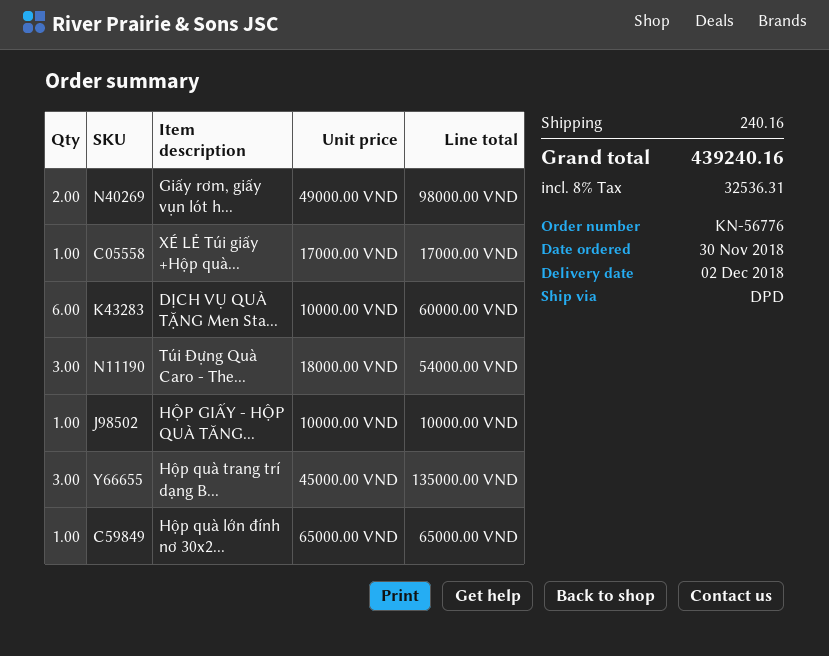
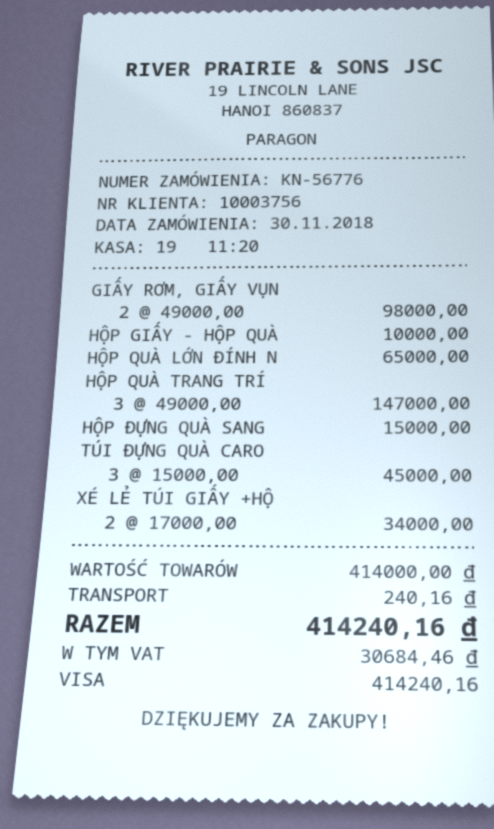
XÉ LẺ Túi giấy +Hộp quà...: 1 x 17000.00 = 17000.00 -> 2 x 17000.00 = 34000.00
DỊCH VỤ QUÀ TẶNG Men Sta...: 6 x 10000.00 = 60000.00 -> none
Túi Đựng Quà Caro - The...: 3 x 18000.00 = 54000.00 -> 3 x 15000.00 = 45000.00
Hộp quà trang trí dạng B...: 3 x 45000.00 = 135000.00 -> 3 x 49000.00 = 147000.00
HỘP ĐỰNG QUÀ SANG: none -> 1 x 15000.00 = 15000.00
tax: 32536.31 -> 30684.46
total: 439240.16 -> 414240.16

